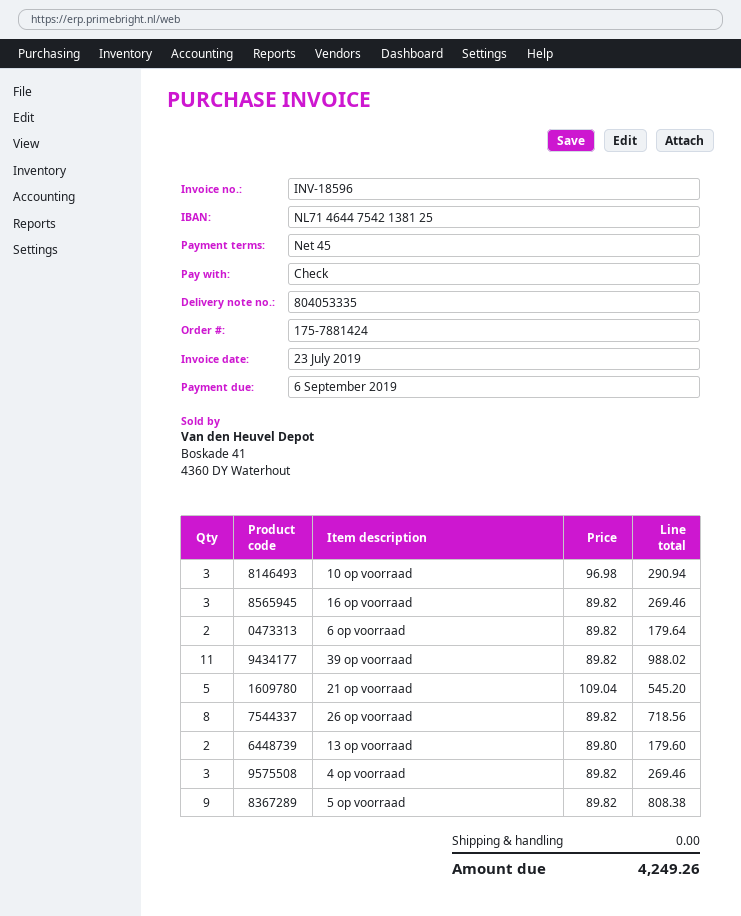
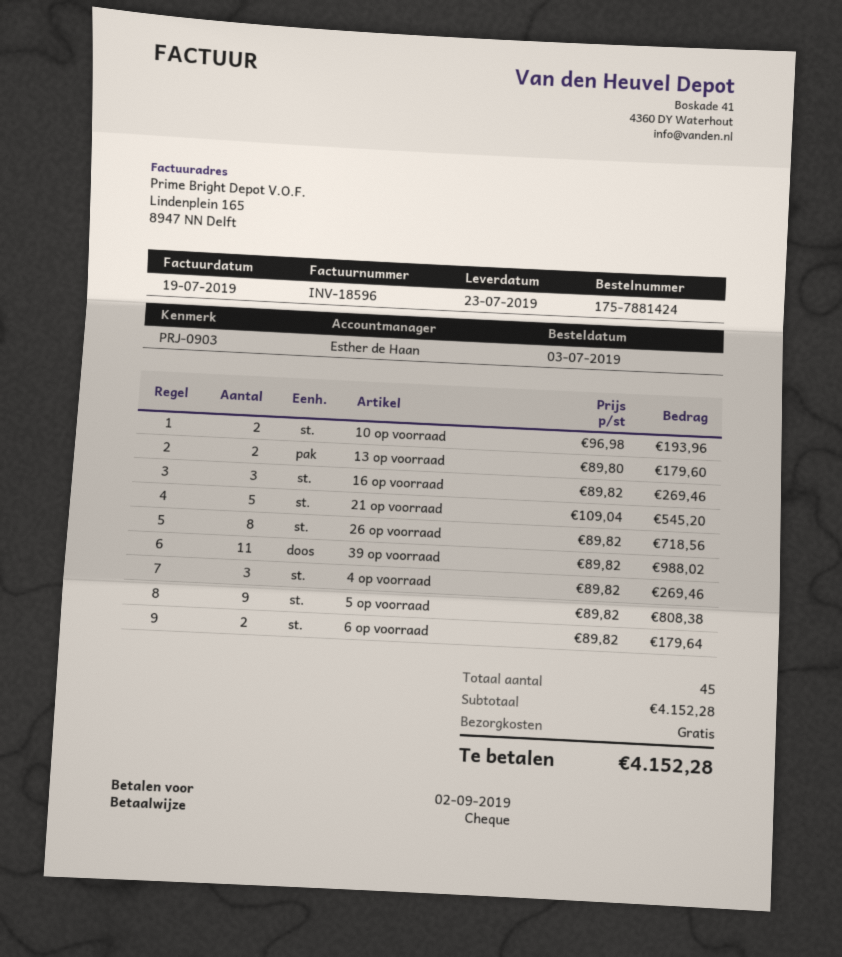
invoice date: 2019-07-23 -> 2019-07-19
due date: 2019-09-06 -> 2019-09-02
10 op voorraad: 3 x 96.98 = 290.94 -> 2 x 96.98 = 193.96
total: 4249.26 -> 4152.28

